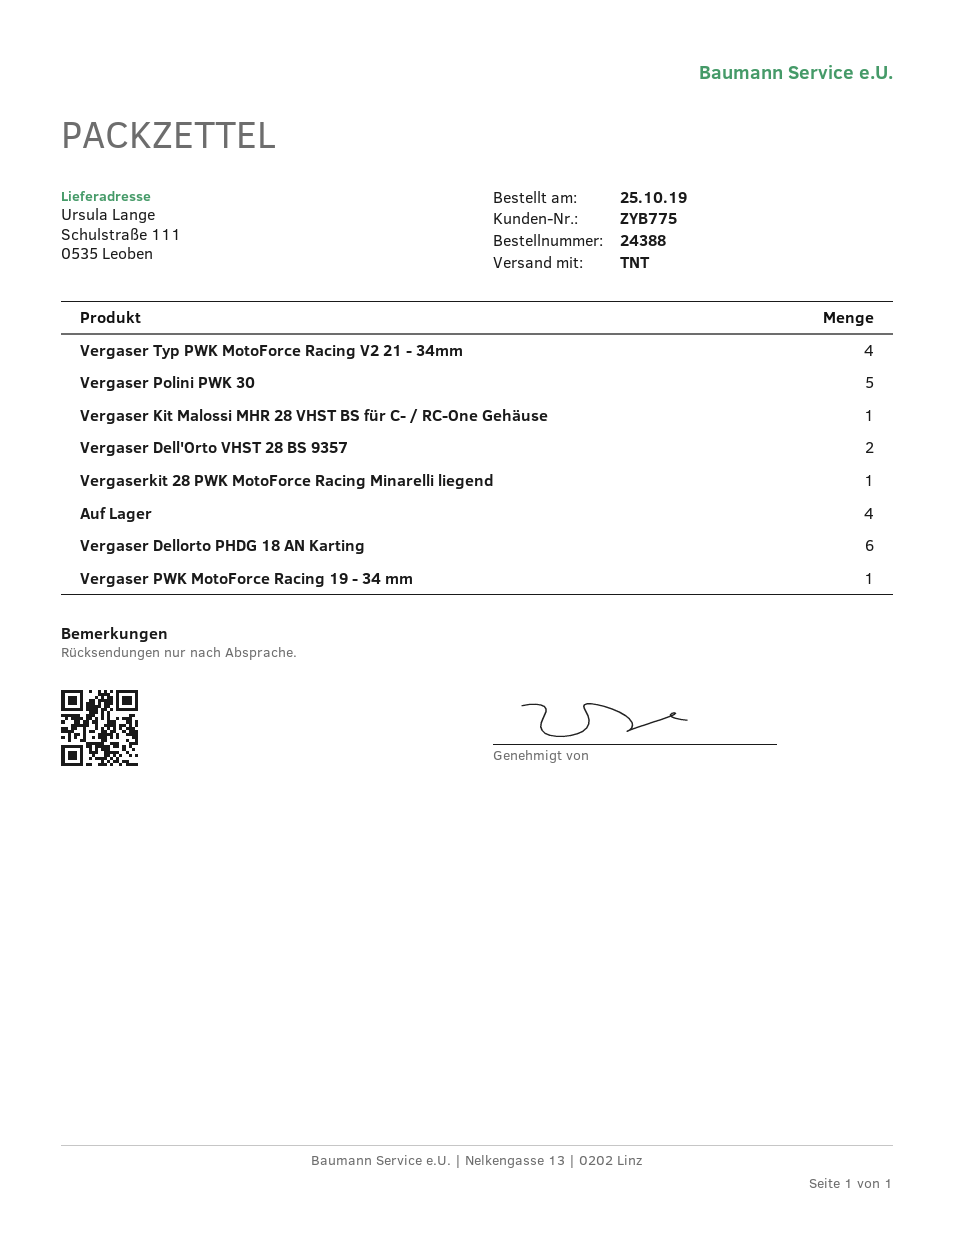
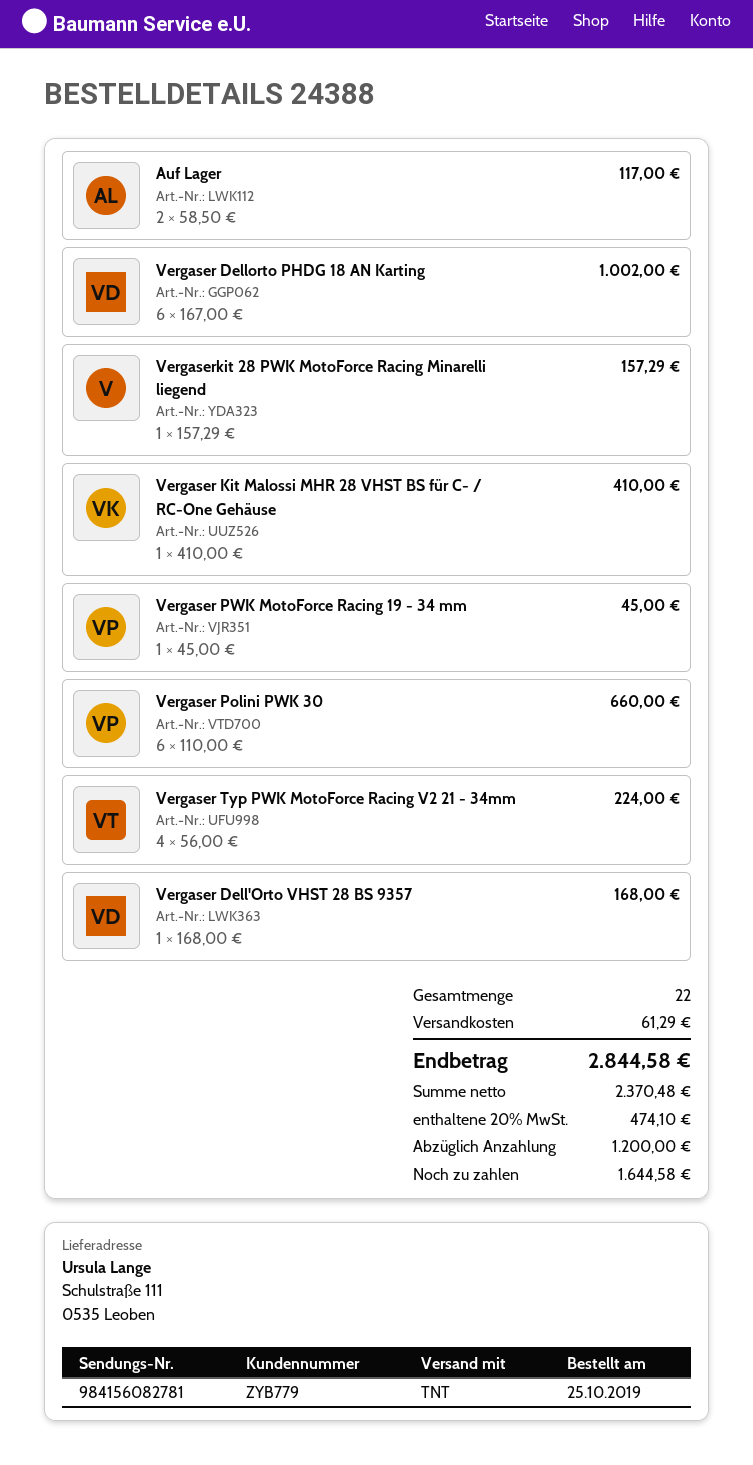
customer number: ZYB775 -> ZYB779
Vergaser Polini PWK 30: 5 -> 6
Vergaser Dell'Orto VHST 28 BS 9357: 2 -> 1
Auf Lager: 4 -> 2

